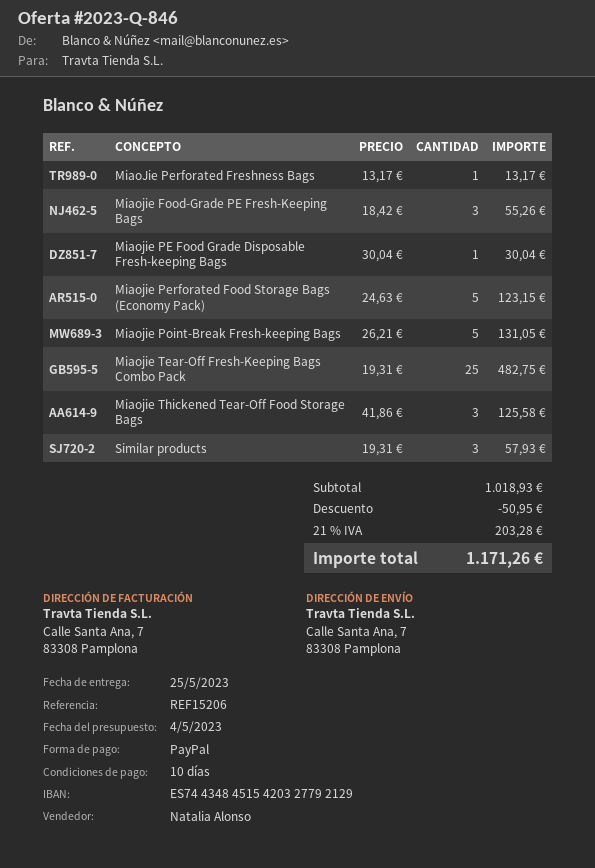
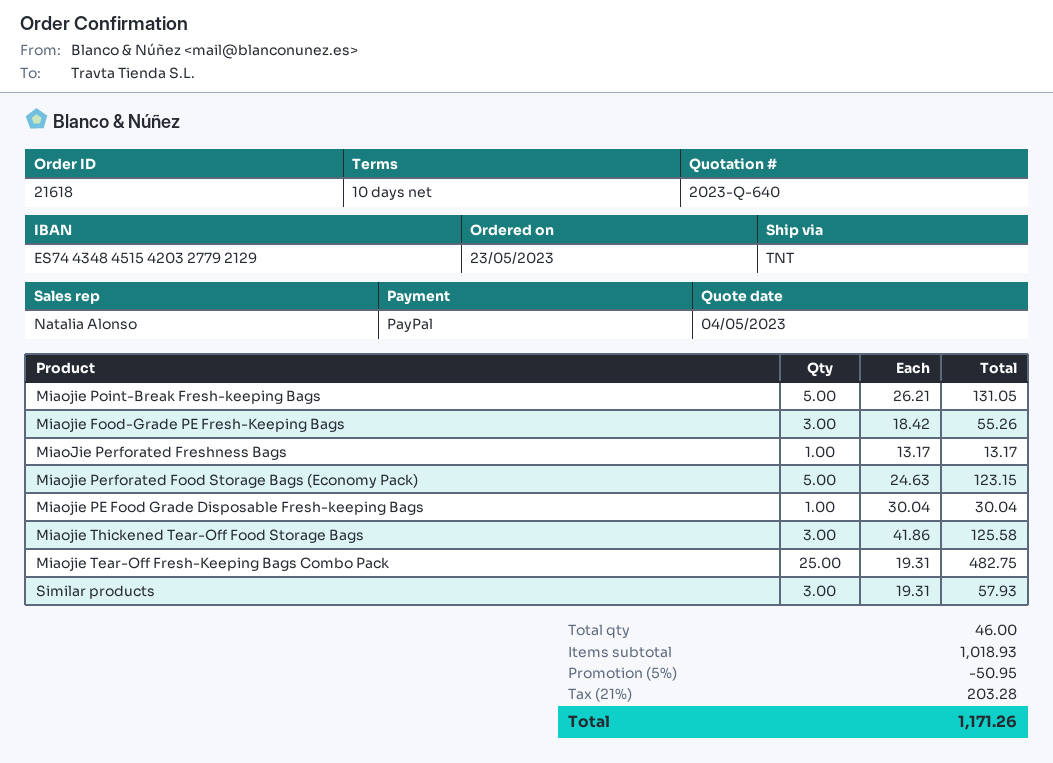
quote number: 2023-Q-846 -> 2023-Q-640

